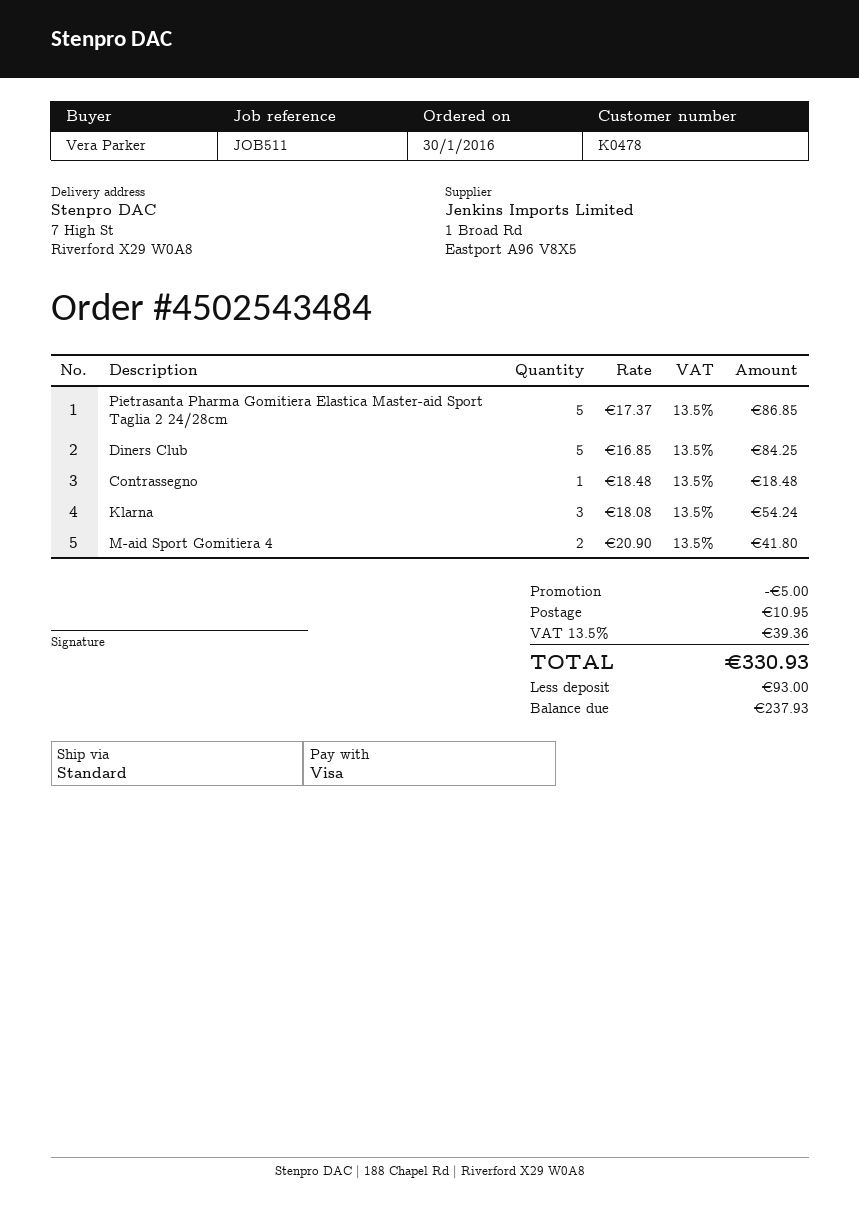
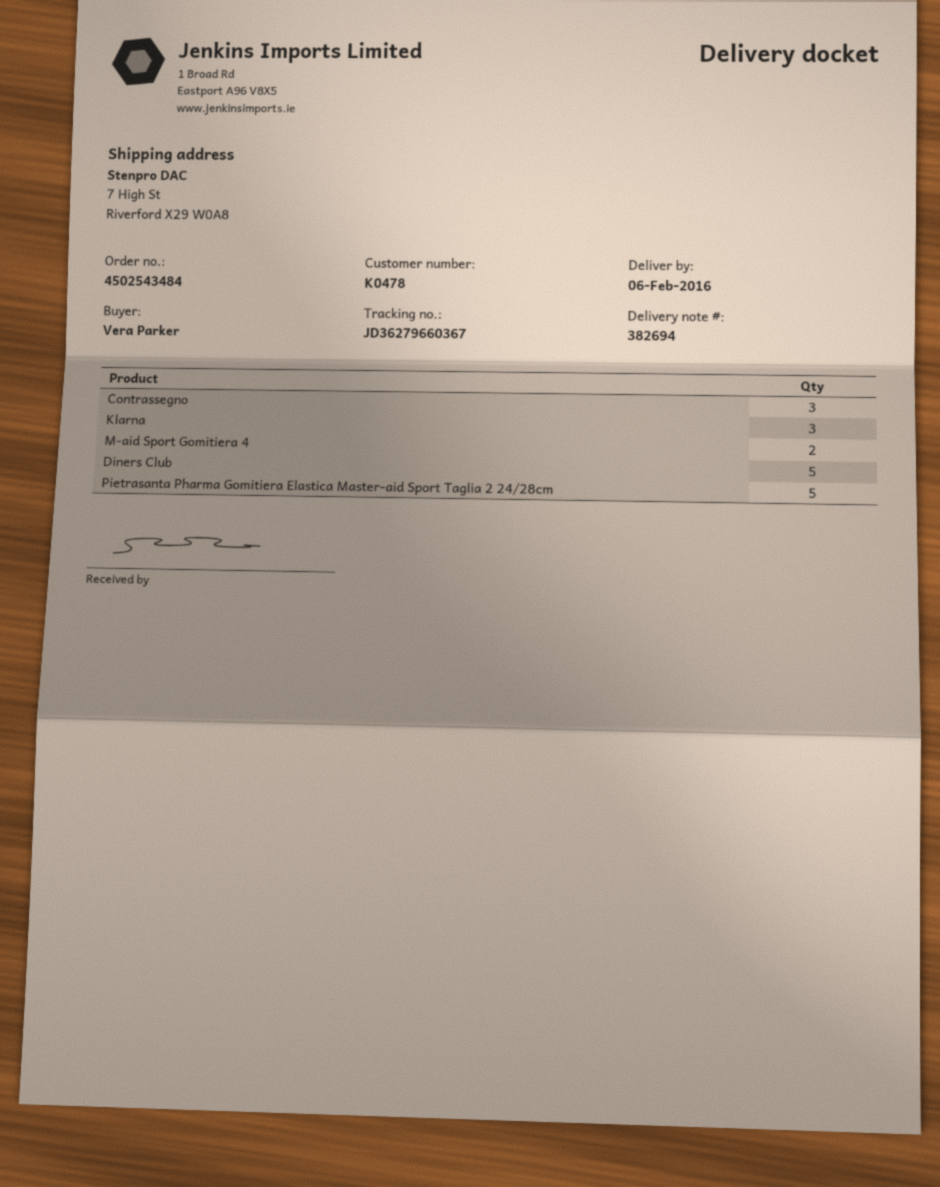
Contrassegno: 1 -> 3

